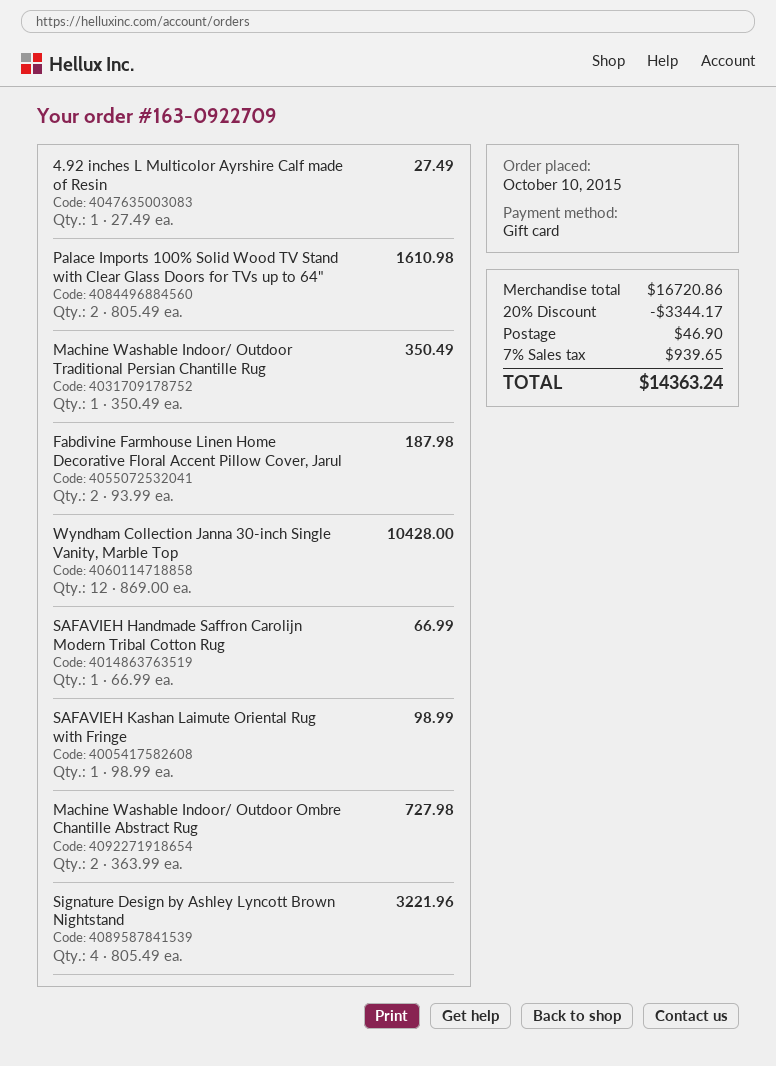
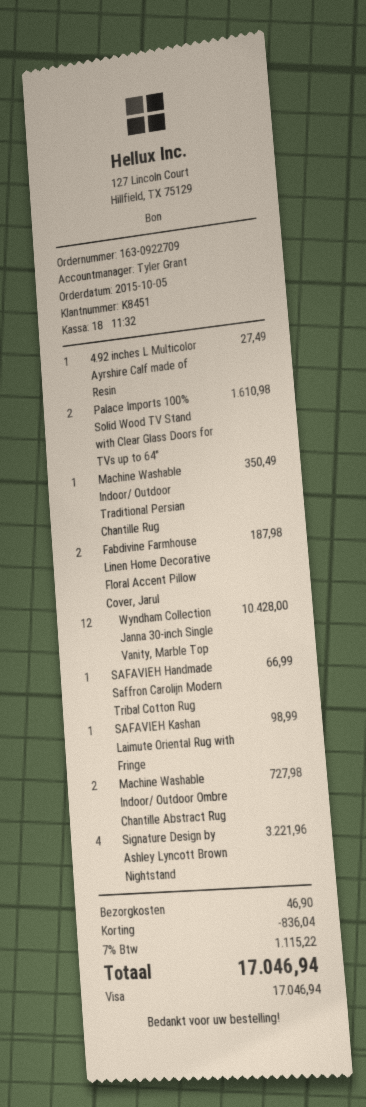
order date: 2015-10-10 -> 2015-10-05
payment method: gift card -> Visa
discount: 3344.17 -> 836.04
tax: 7% = 939.65 -> 7% = 1115.22
total: 14363.24 -> 17046.94

